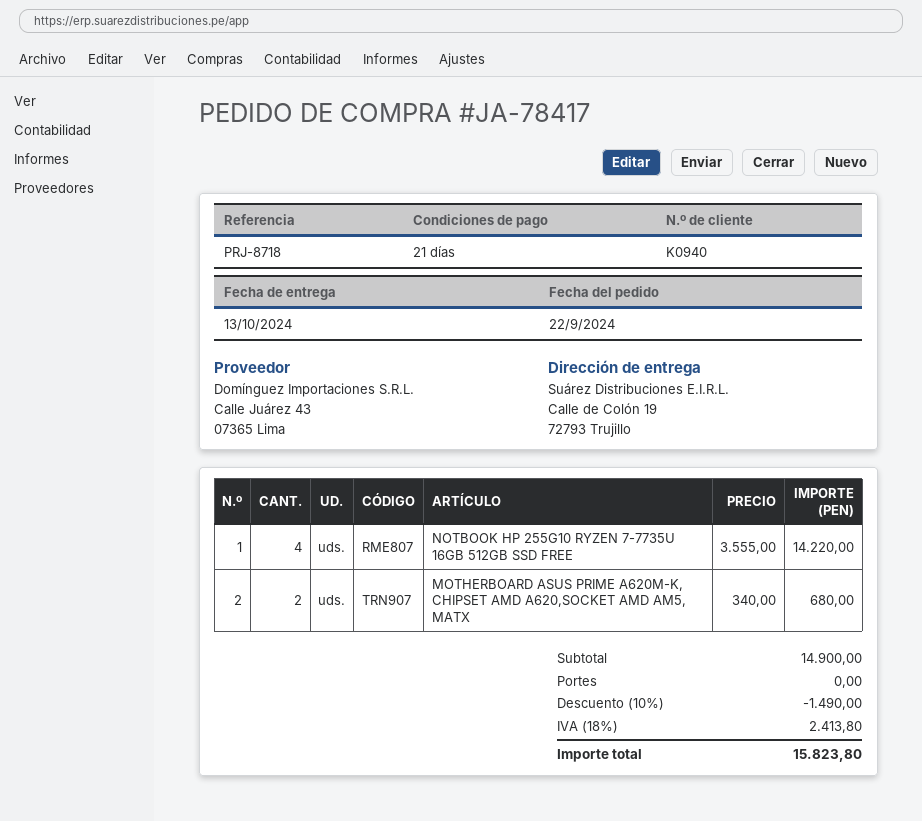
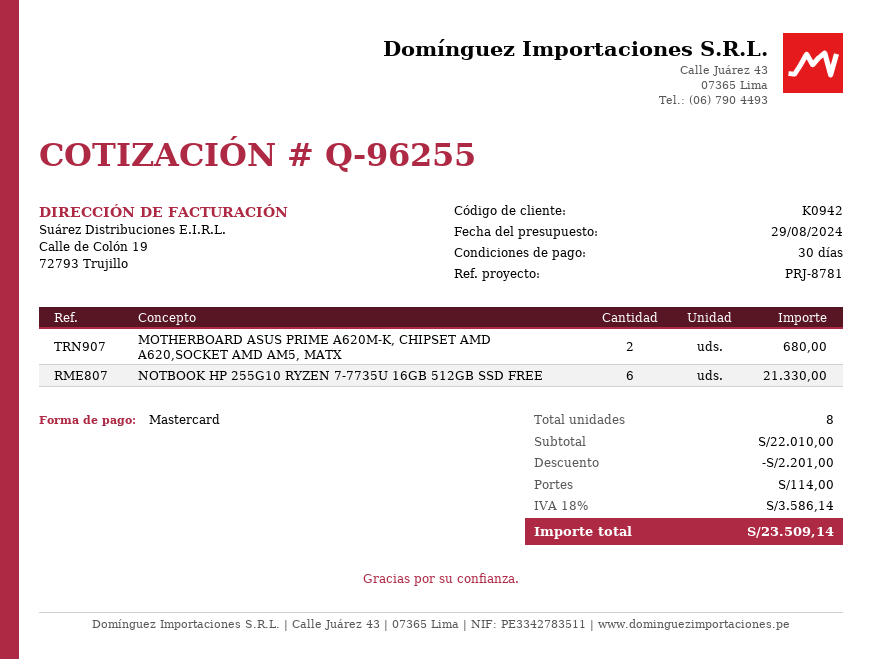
payment terms: 21 days -> 30 days
customer number: K0940 -> K0942
reference: PRJ-8718 -> PRJ-8781
NOTBOOK HP 255G10 RYZEN 7-7735U 16GB 512GB SSD FREE: 4 for 14220.00 -> 6 for 21330.00
subtotal: 14900.00 -> 22010.00
discount: 1490.00 -> 2201.00
shipping: 0.00 -> 114.00
tax: 18% = 2413.80 -> 18% = 3586.14
total: 15823.80 -> 23509.14

